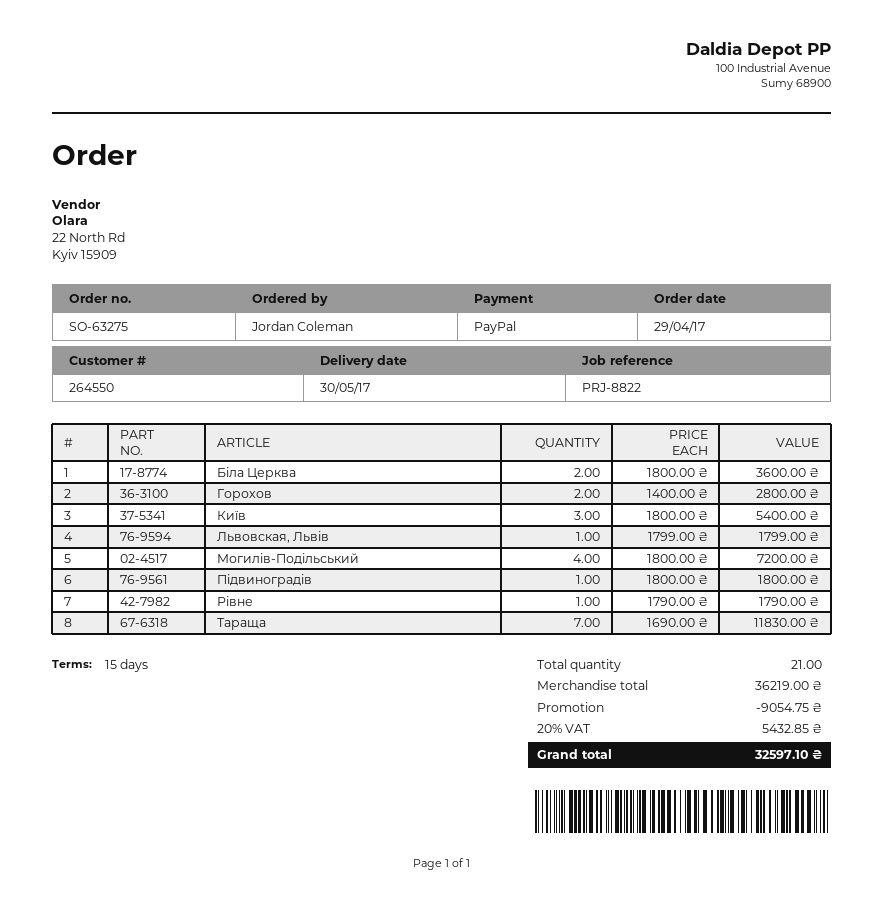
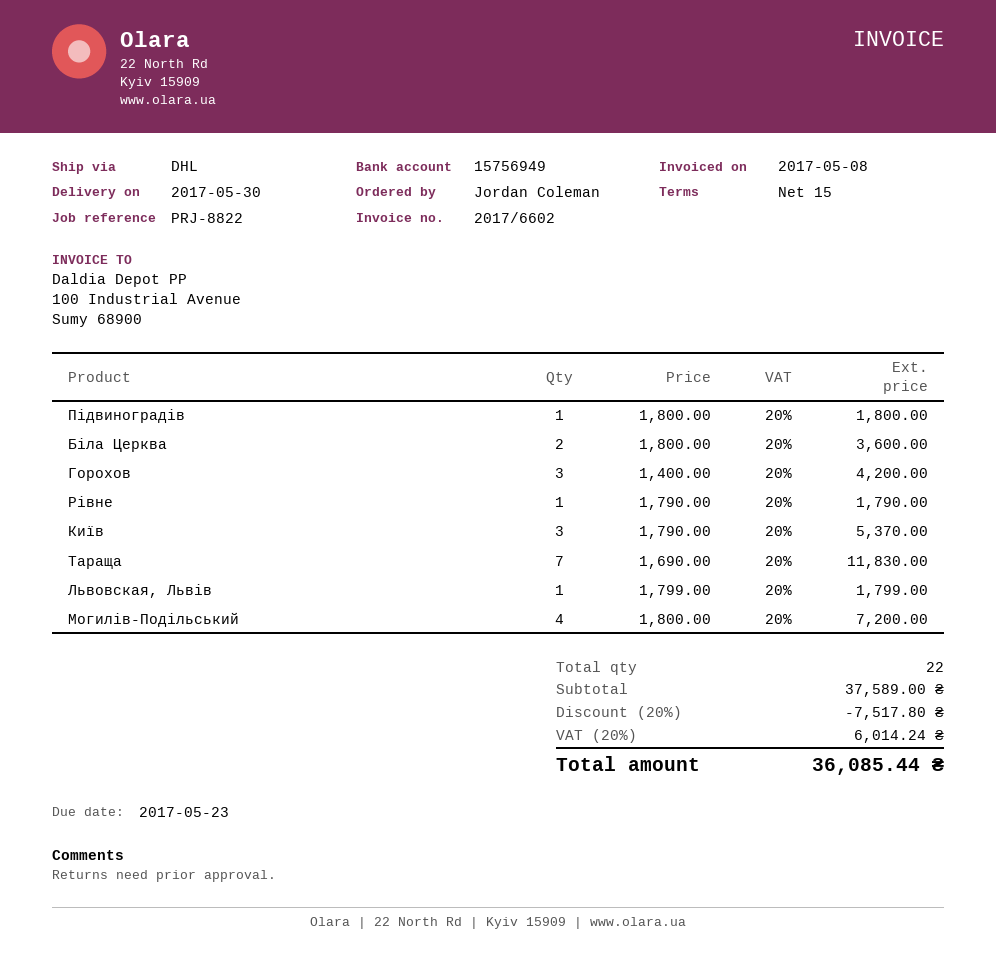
Горохов: 2 x 1400.00 = 2800.00 -> 3 x 1400.00 = 4200.00
Київ: 3 x 1800.00 = 5400.00 -> 3 x 1790.00 = 5370.00
total quantity: 21 -> 22
subtotal: 36219.00 -> 37589.00
discount: 9054.75 -> 7517.80
tax: 20% = 5432.85 -> 20% = 6014.24
total: 32597.10 -> 36085.44

